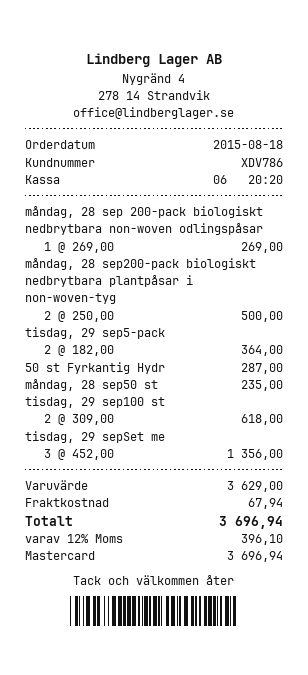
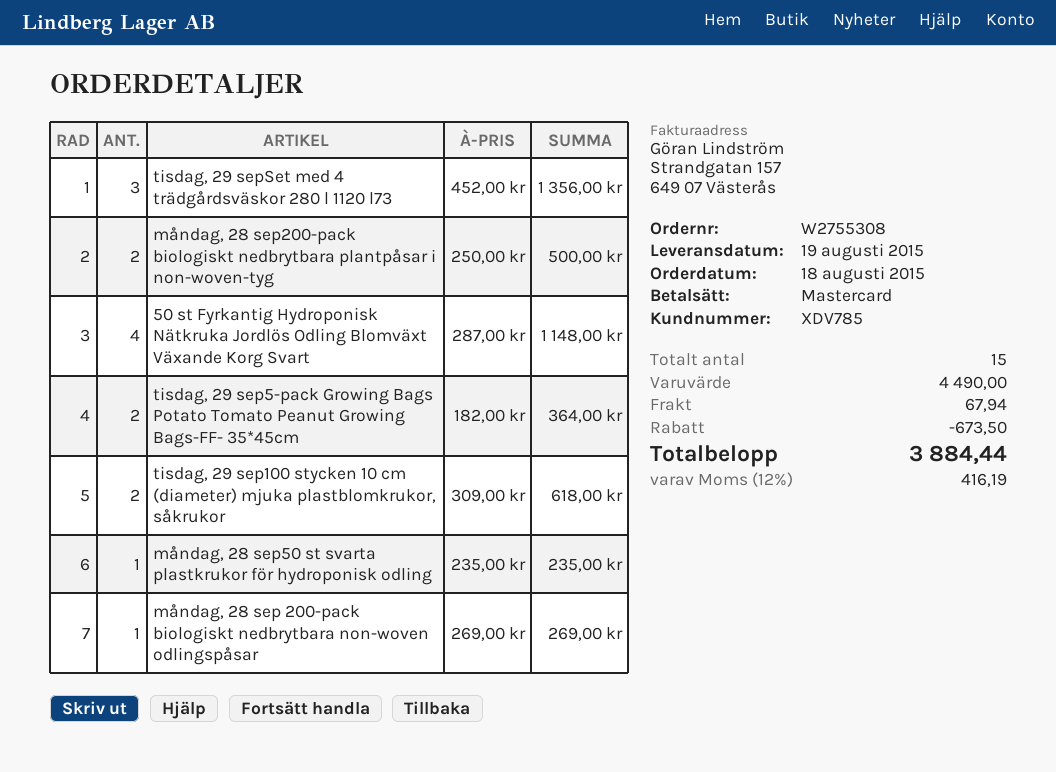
customer number: XDV786 -> XDV785
50 st Fyrkantig Hydr: 1 x 287.00 = 287.00 -> 4 x 287.00 = 1148.00
subtotal: 3629.00 -> 4490.00
discount: none -> 673.50
tax: 12% = 396.10 -> 12% = 416.19
total: 3696.94 -> 3884.44

